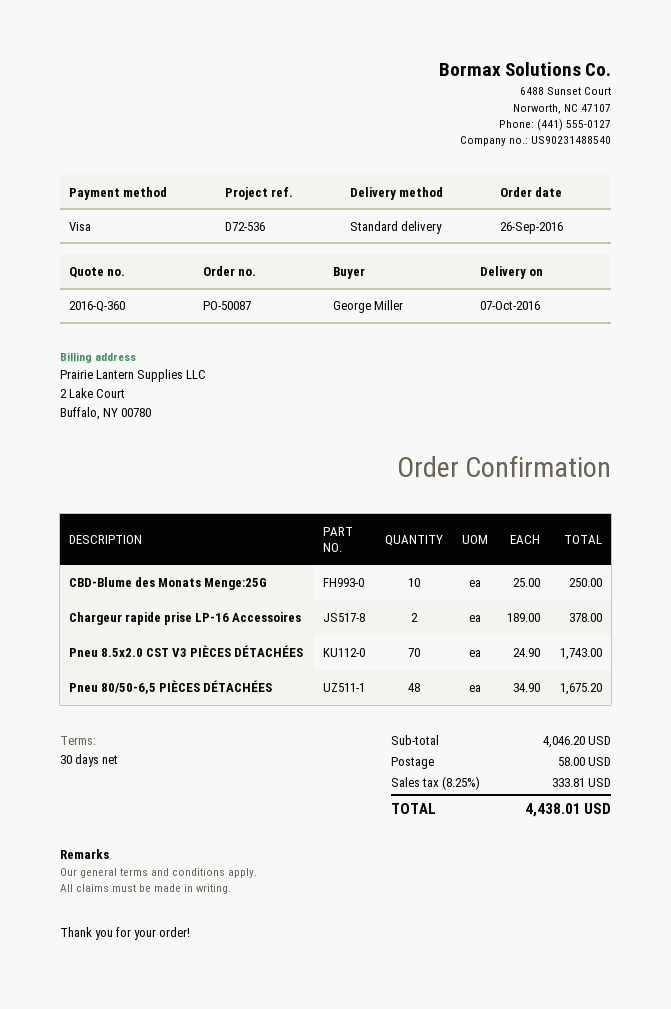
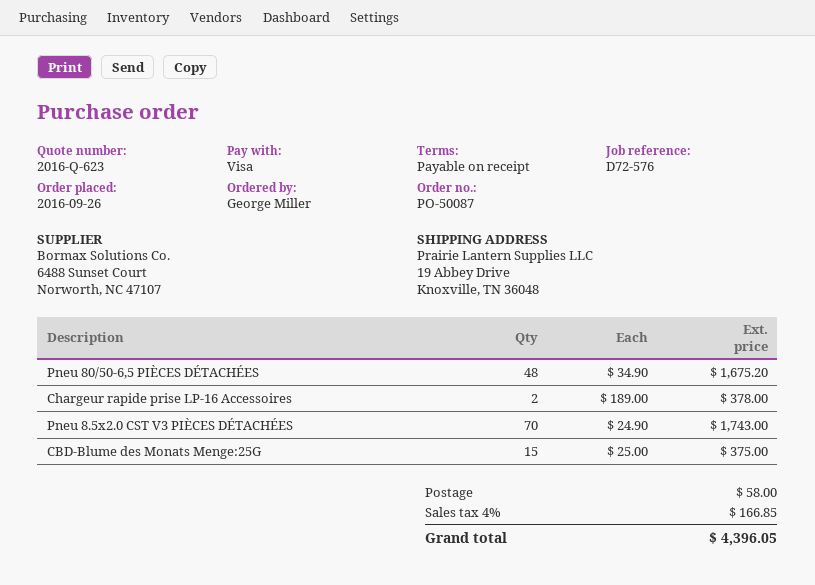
quote number: 2016-Q-360 -> 2016-Q-623
payment terms: 30 days -> on receipt
reference: D72-536 -> D72-576
CBD-Blume des Monats Menge:25G: 10 x 25.00 = 250.00 -> 15 x 25.00 = 375.00
tax: 8.25% = 333.81 -> 4% = 166.85
total: 4438.01 -> 4396.05

